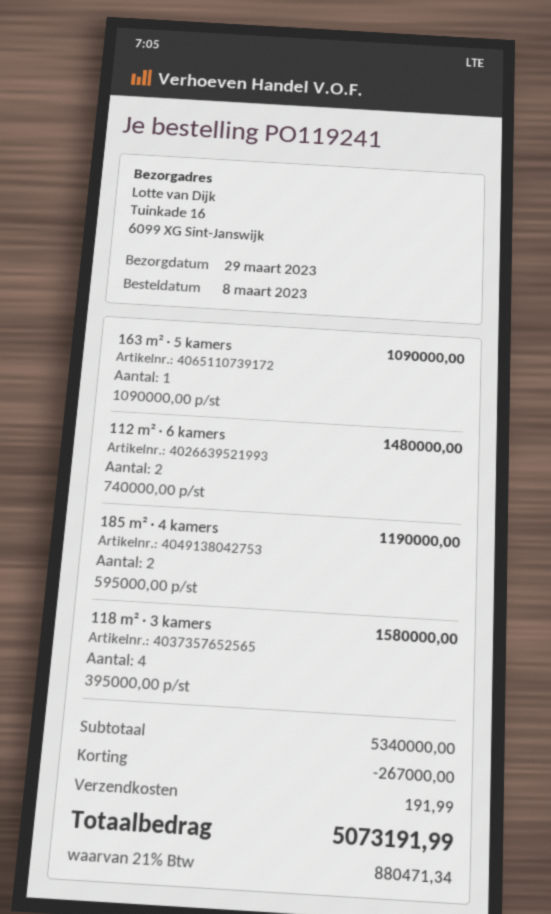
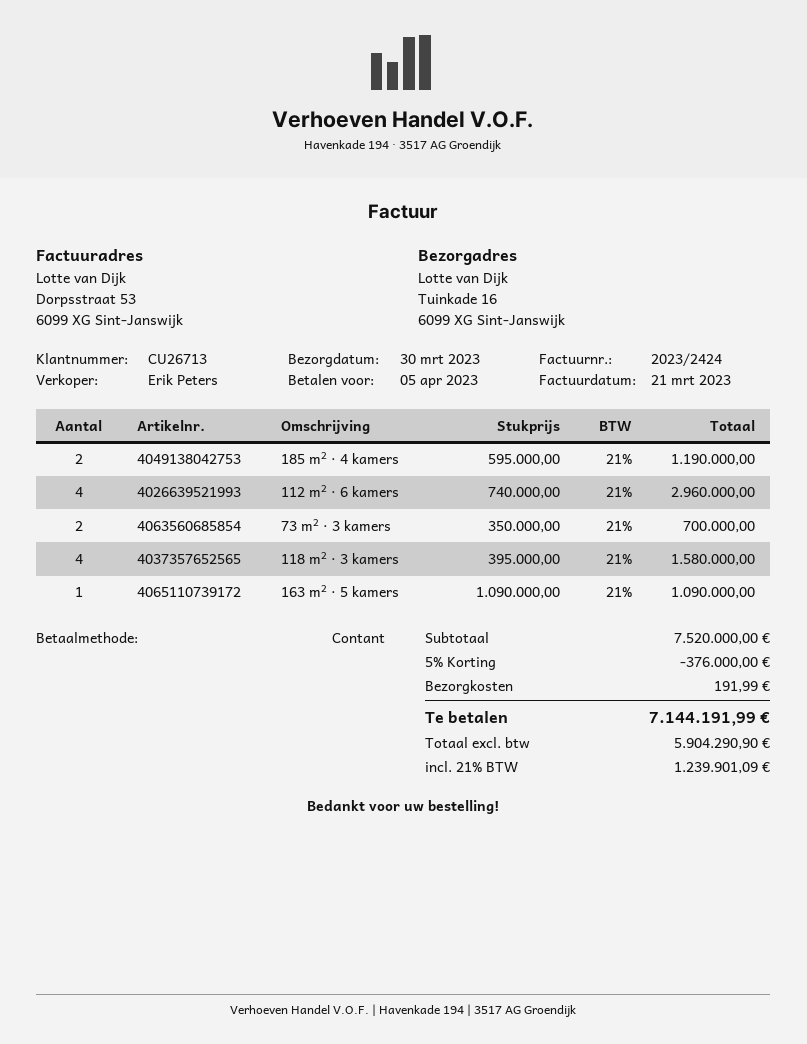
delivery date: 2023-03-29 -> 2023-03-30
112 m² · 6 kamers: 2 x 740000.00 = 1480000.00 -> 4 x 740000.00 = 2960000.00
73 m² · 3 kamers: none -> 2 x 350000.00 = 700000.00
subtotal: 5340000.00 -> 7520000.00
discount: 267000.00 -> 376000.00
tax: 21% = 880471.34 -> 21% = 1239901.09
total: 5073191.99 -> 7144191.99

